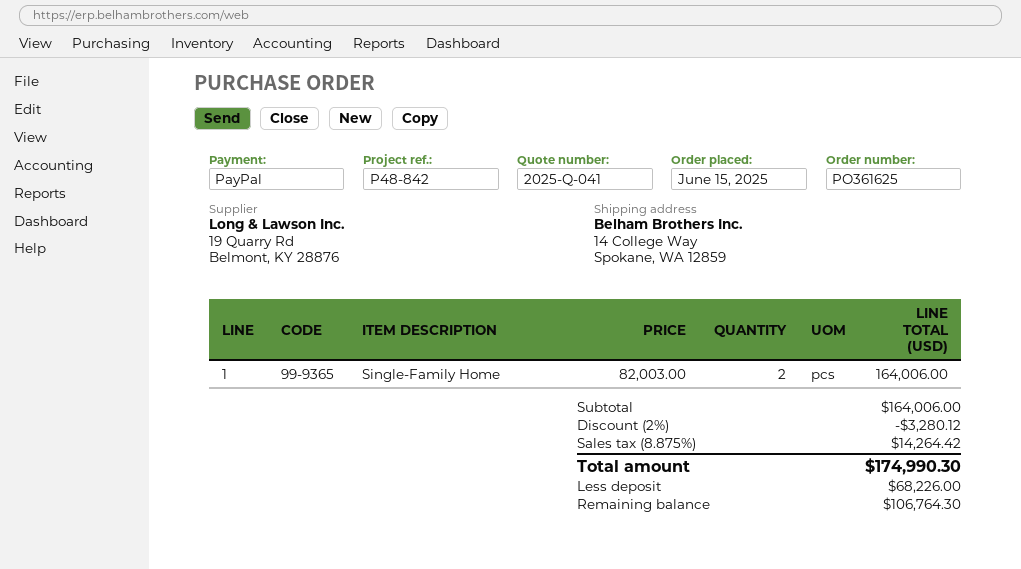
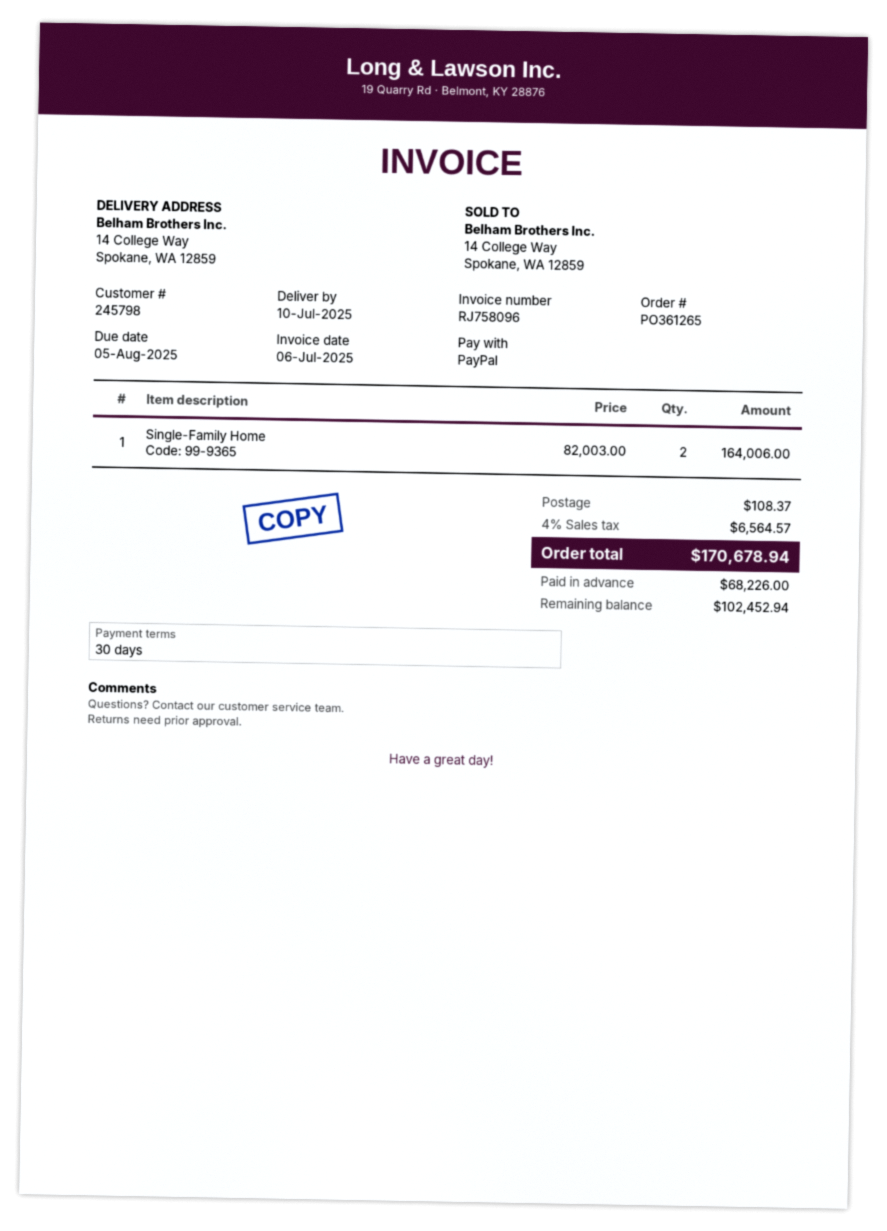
order number: PO361625 -> PO361265
discount: 2% = 3280.12 -> none
shipping: none -> 108.37
tax: 8.875% = 14264.42 -> 4% = 6564.57
total: 174990.30 -> 170678.94
balance: 106764.30 -> 102452.94

